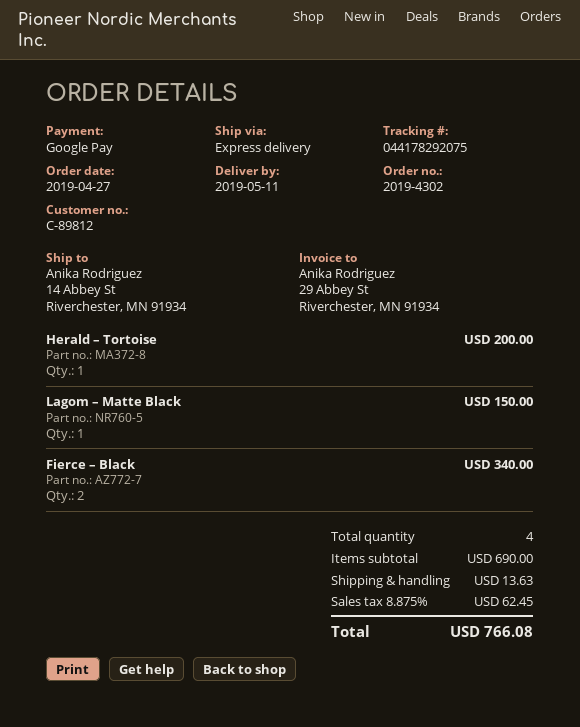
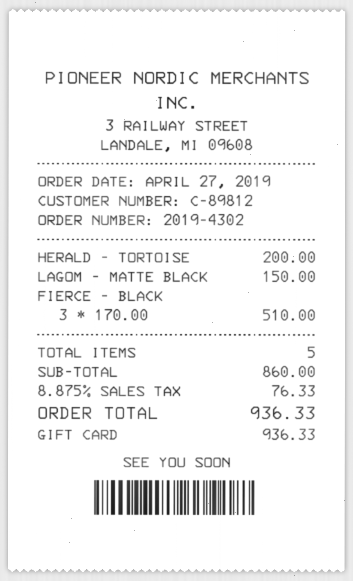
payment method: Google Pay -> gift card
Fierce – Black: 2 for 340.00 -> 3 for 510.00
total quantity: 4 -> 5
subtotal: 690.00 -> 860.00
shipping: 13.63 -> none
tax: 8.875% = 62.45 -> 8.875% = 76.33
total: 766.08 -> 936.33

